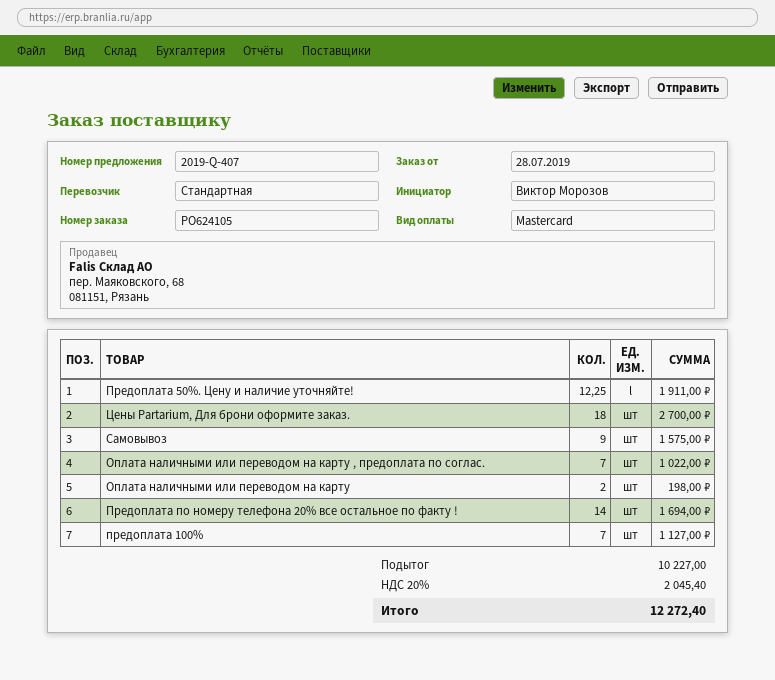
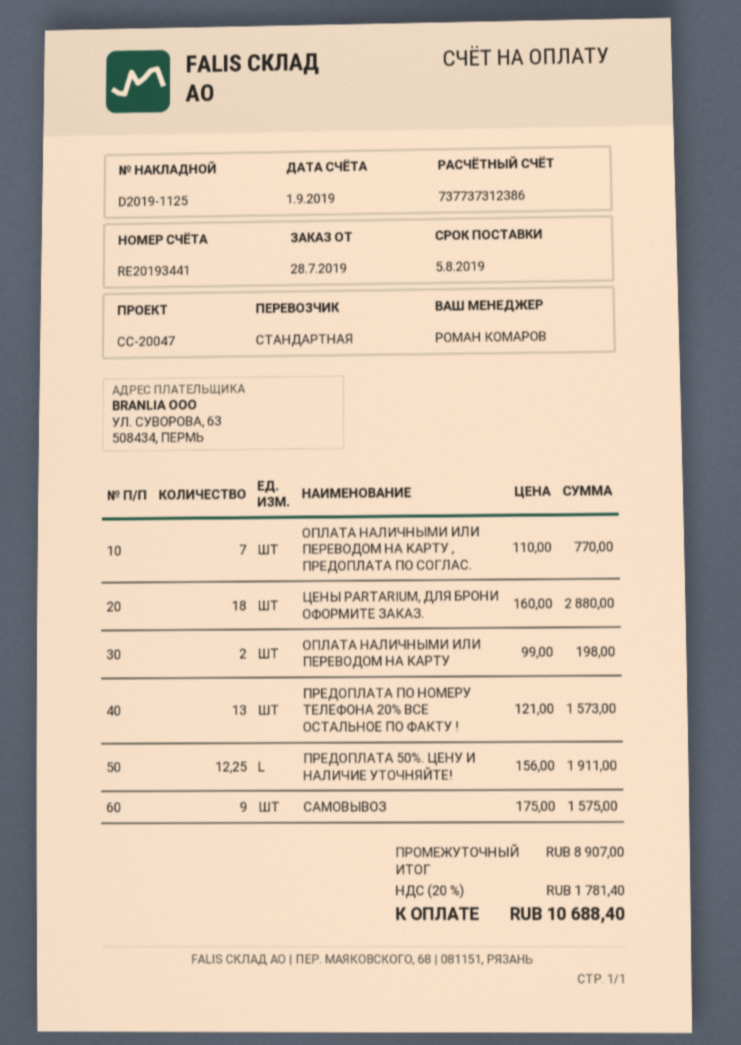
Цены Partarium, Для брони оформите заказ.: 18 for 2700.00 -> 18 for 2880.00
Оплата наличными или переводом на карту , предоплата по соглас.: 7 for 1022.00 -> 7 for 770.00
Предоплата по номеру телефона 20% все остальное по факту !: 14 for 1694.00 -> 13 for 1573.00
предоплата 100%: 7 for 1127.00 -> none
subtotal: 10227.00 -> 8907.00
tax: 20% = 2045.40 -> 20% = 1781.40
total: 12272.40 -> 10688.40

